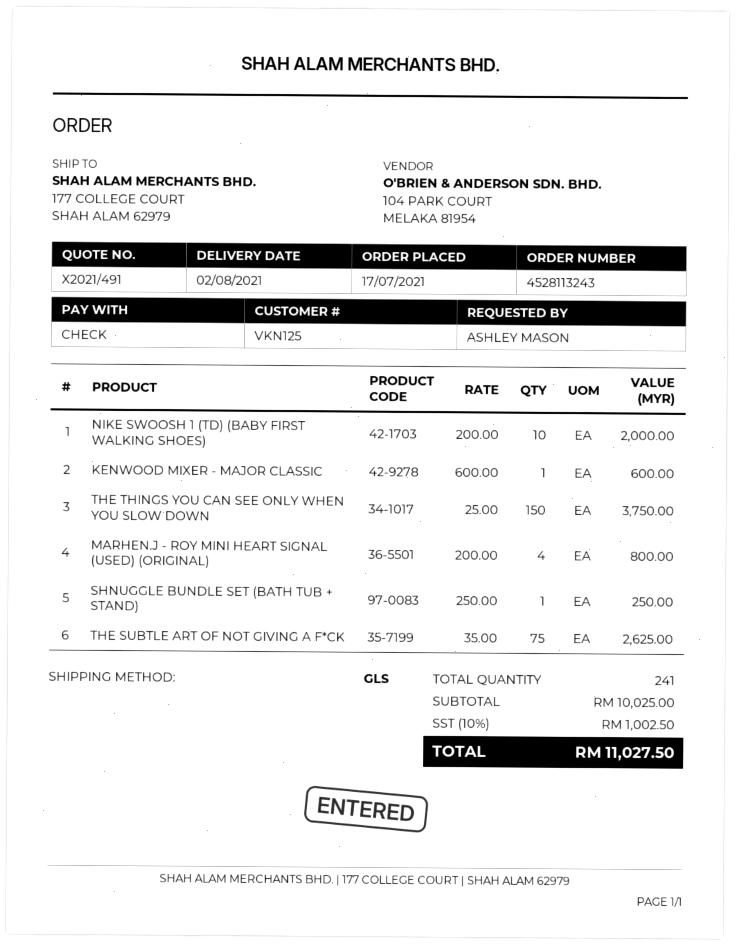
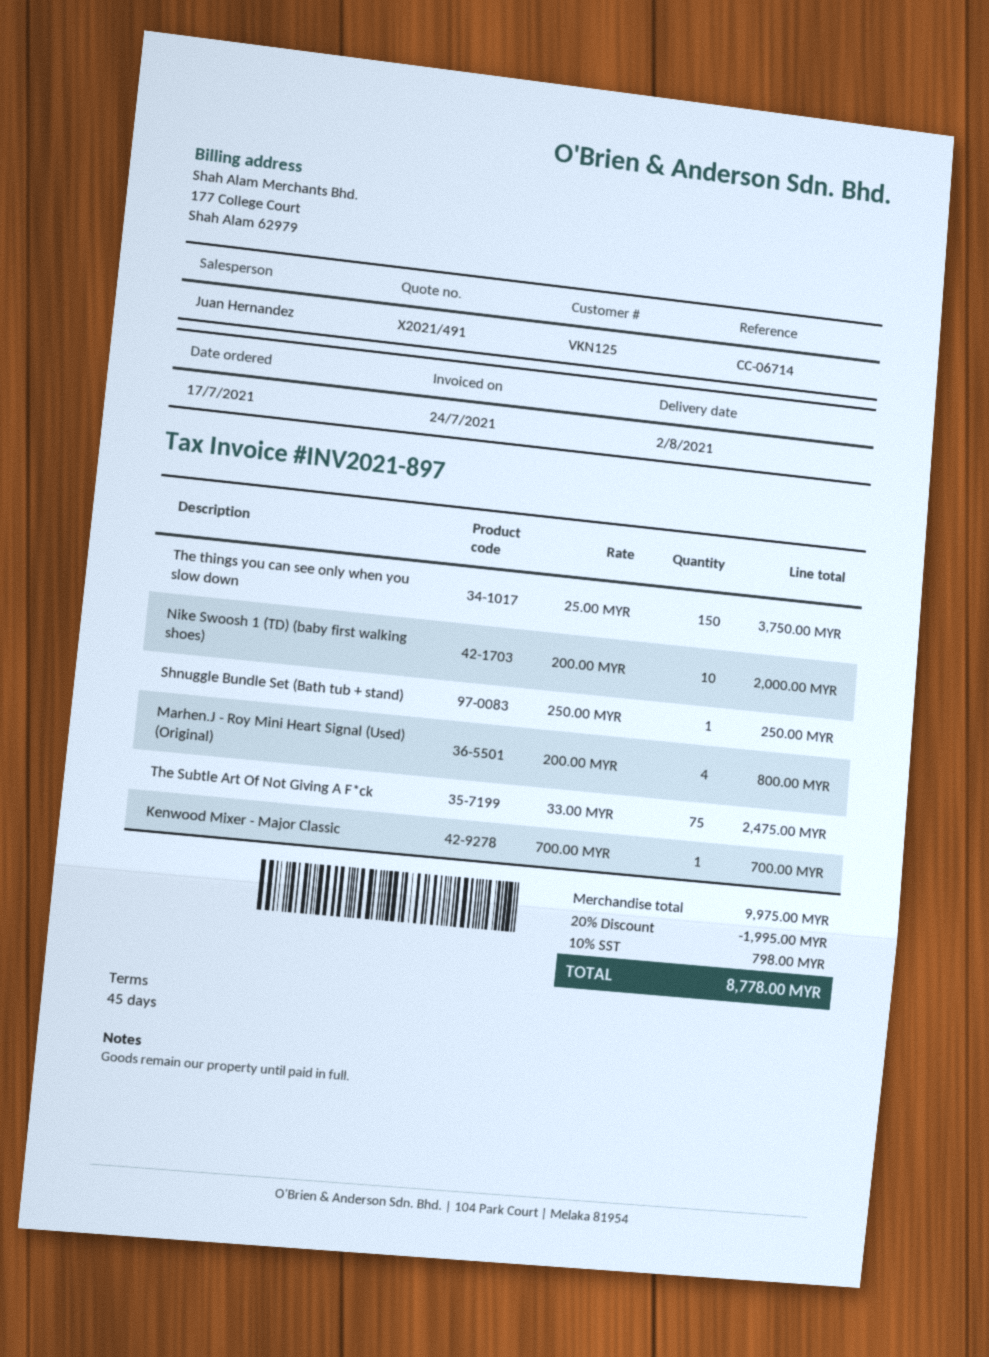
KENWOOD MIXER - MAJOR CLASSIC: 1 x 600.00 = 600.00 -> 1 x 700.00 = 700.00
THE SUBTLE ART OF NOT GIVING A F*CK: 75 x 35.00 = 2625.00 -> 75 x 33.00 = 2475.00
subtotal: 10025.00 -> 9975.00
discount: none -> 20% = 1995.00
tax: 10% = 1002.50 -> 10% = 798.00
total: 11027.50 -> 8778.00

